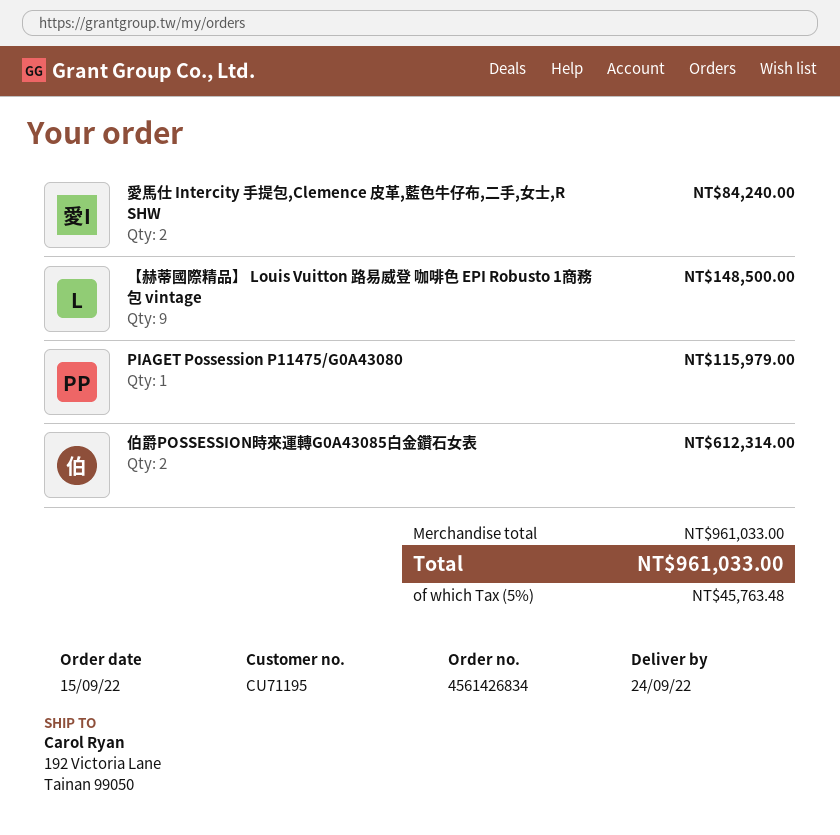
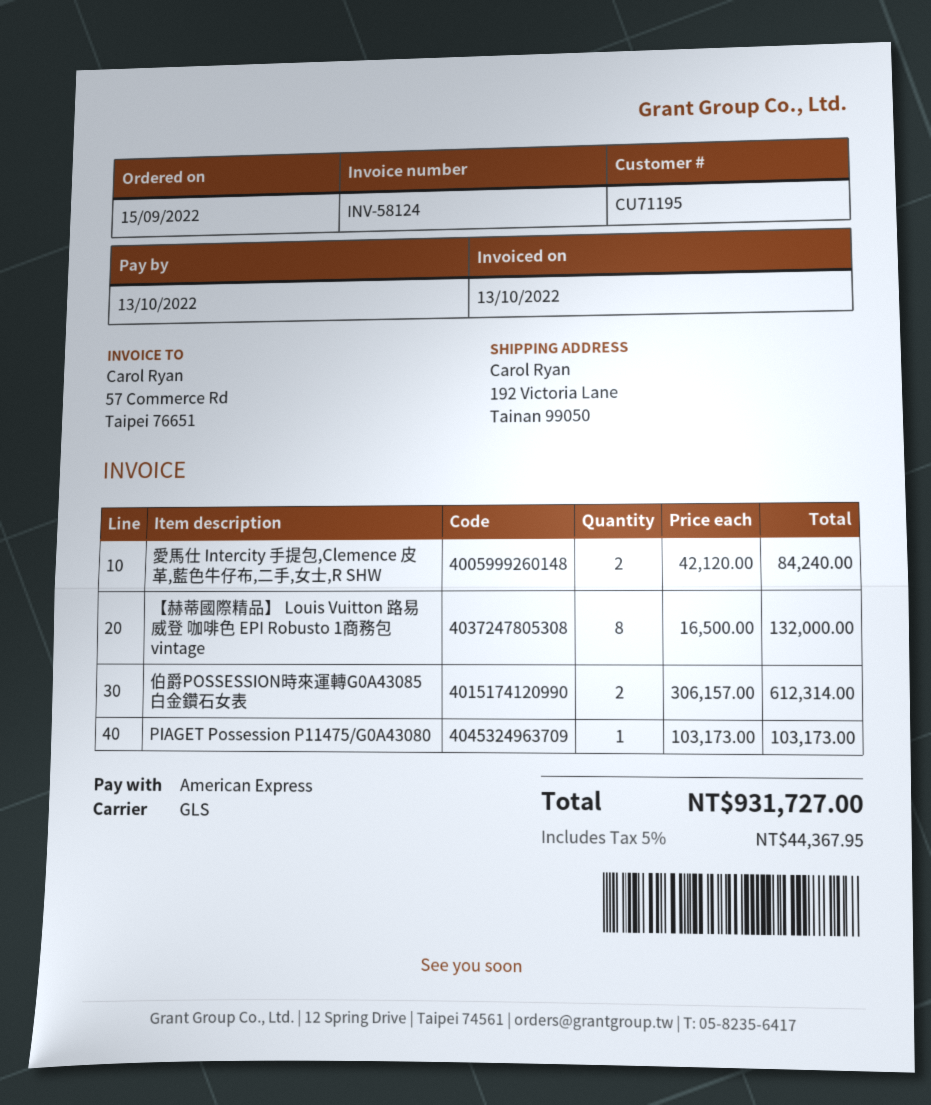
【赫蒂國際精品】 Louis Vuitton 路易威登 咖啡色 EPI Robusto 1商務包 vintage: 9 for 148500.00 -> 8 for 132000.00
PIAGET Possession P11475/G0A43080: 1 for 115979.00 -> 1 for 103173.00
tax: 5% = 45763.48 -> 5% = 44367.95
total: 961033.00 -> 931727.00

